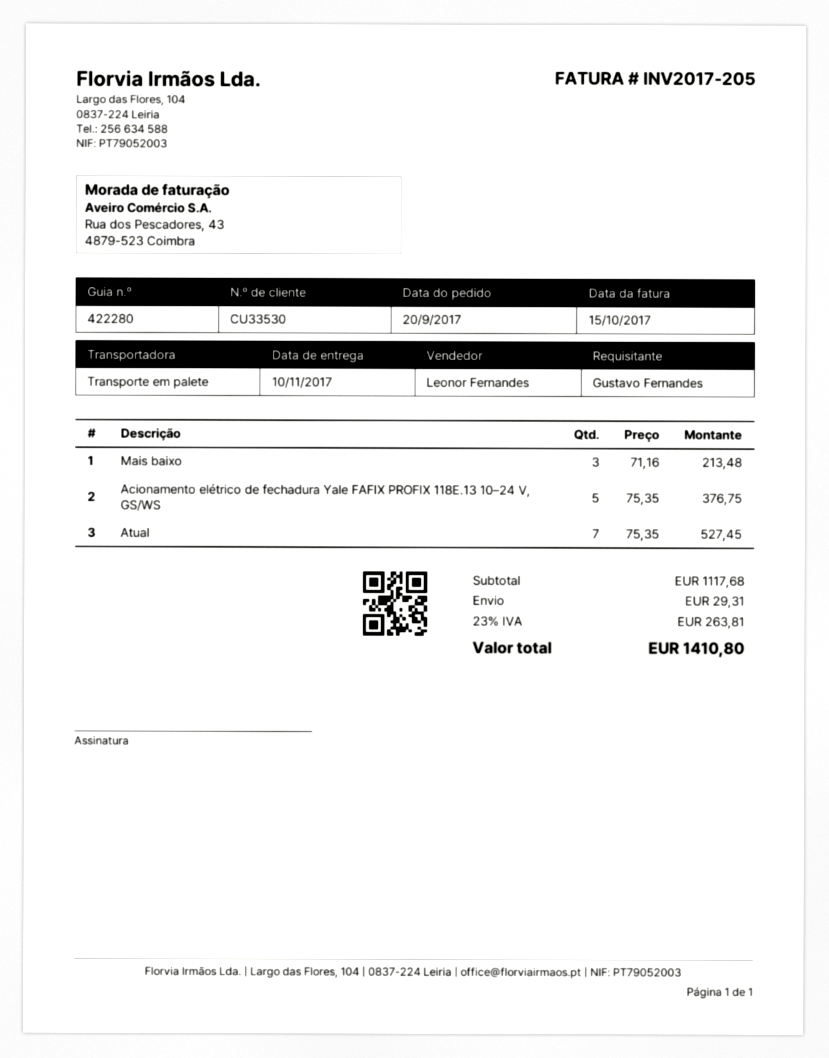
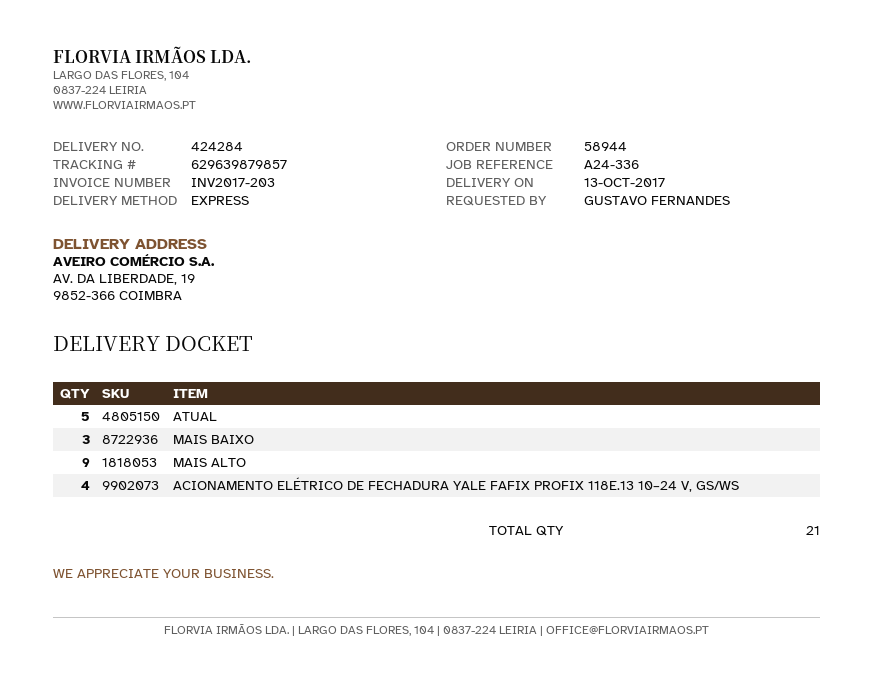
delivery note number: 422280 -> 424284
delivery date: 2017-11-10 -> 2017-10-13
invoice number: INV2017-205 -> INV2017-203
shipping method: pallet freight -> express
Acionamento elétrico de fechadura Yale FAFIX PROFIX 118E.13 10–24 V, GS/WS: 5 -> 4
Atual: 7 -> 5
MAIS ALTO: none -> 9

